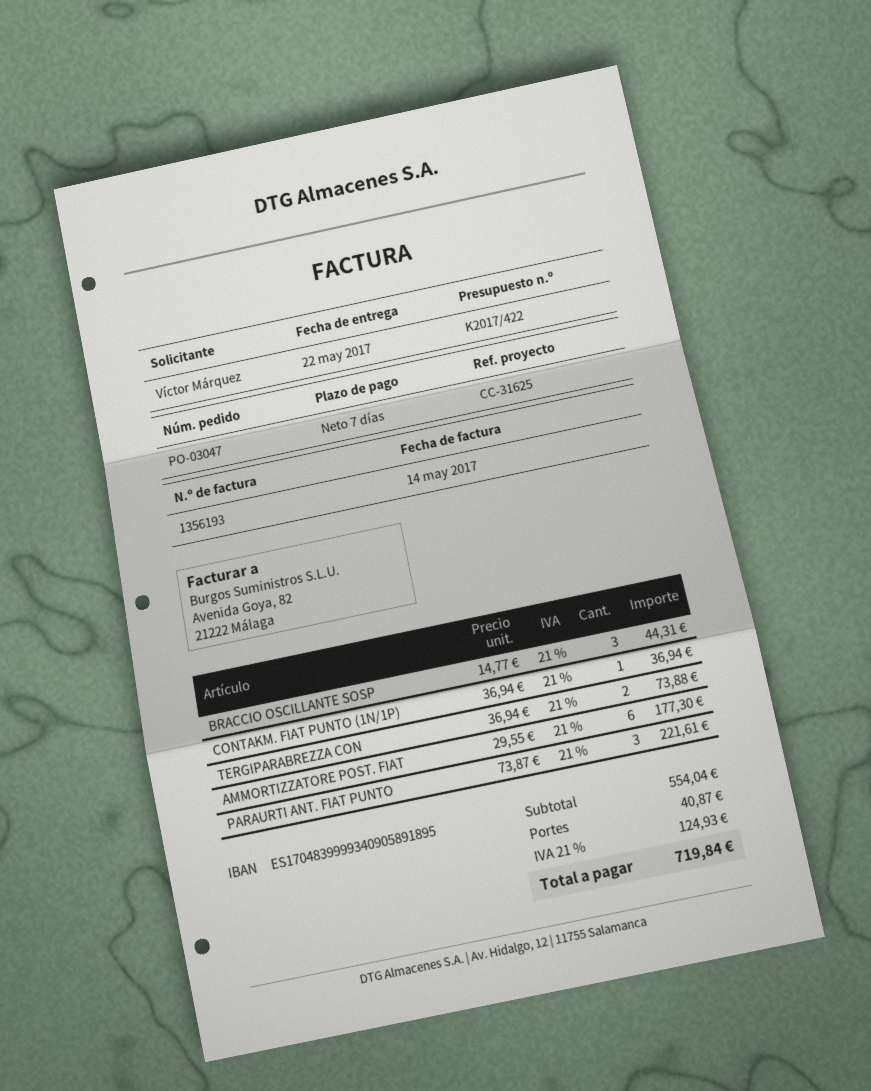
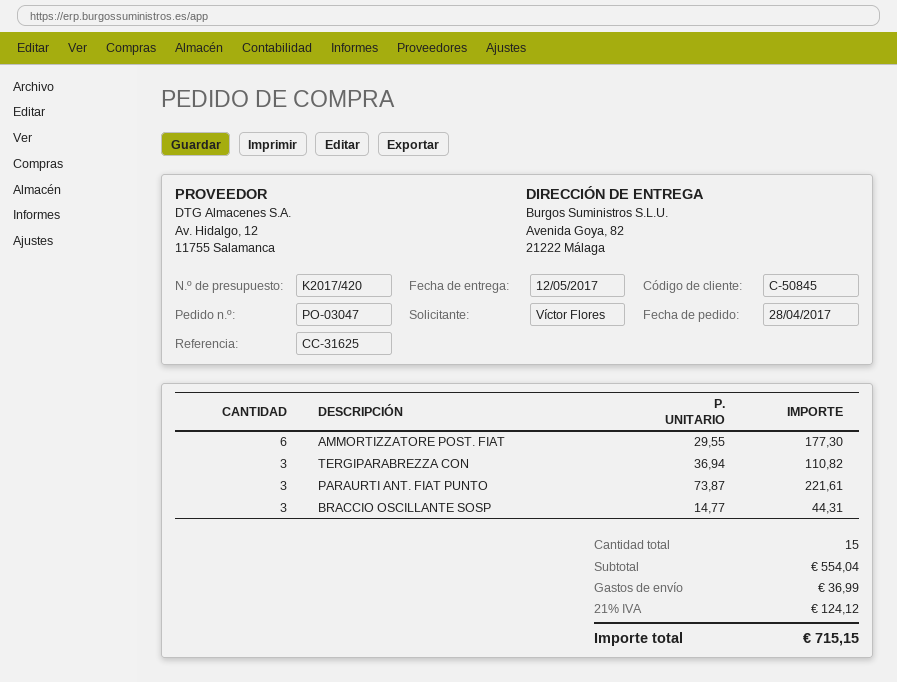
quote number: K2017/422 -> K2017/420
delivery date: 2017-05-22 -> 2017-05-12
ordered by: Víctor Márquez -> Víctor Flores
CONTAKM. FIAT PUNTO (1N/1P): 1 x 36.94 = 36.94 -> none
TERGIPARABREZZA CON: 2 x 36.94 = 73.88 -> 3 x 36.94 = 110.82
shipping: 40.87 -> 36.99
tax: 21% = 124.93 -> 21% = 124.12
total: 719.84 -> 715.15

